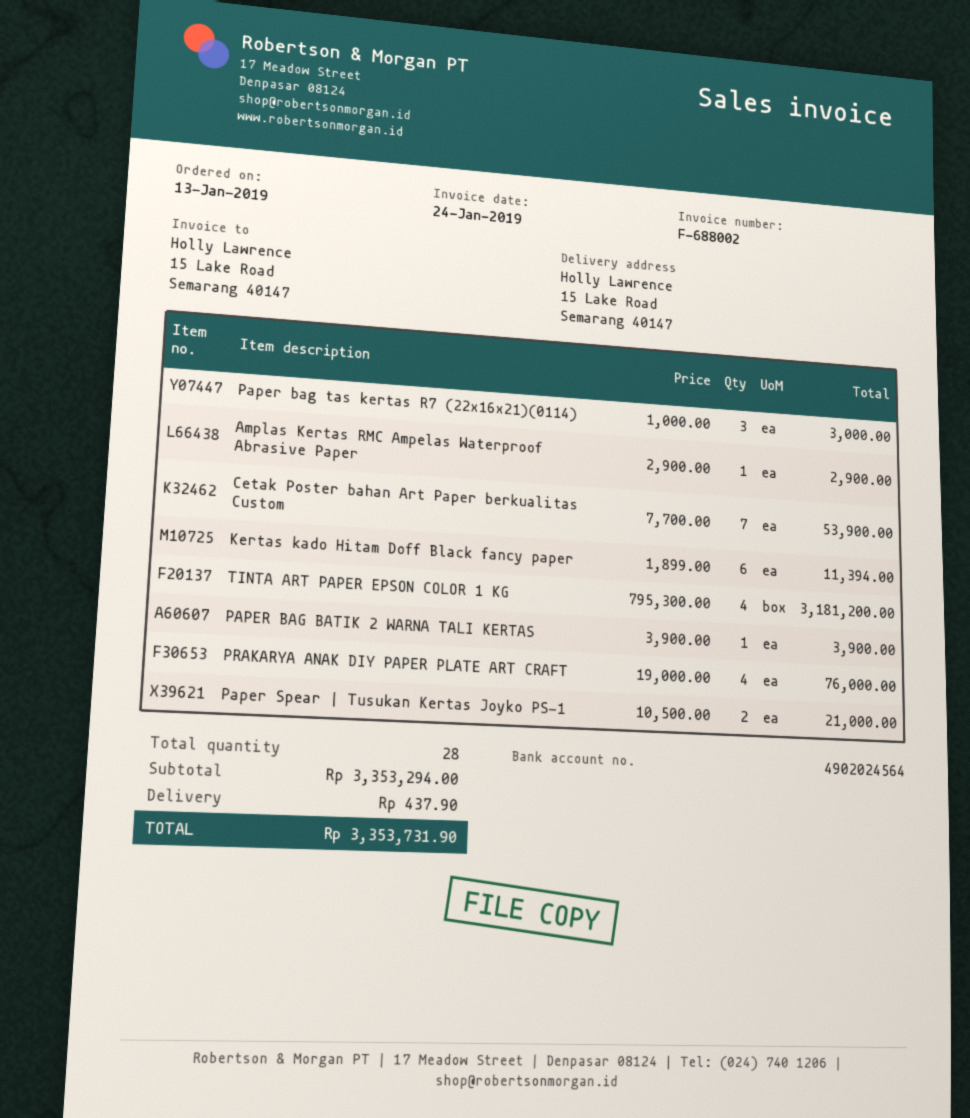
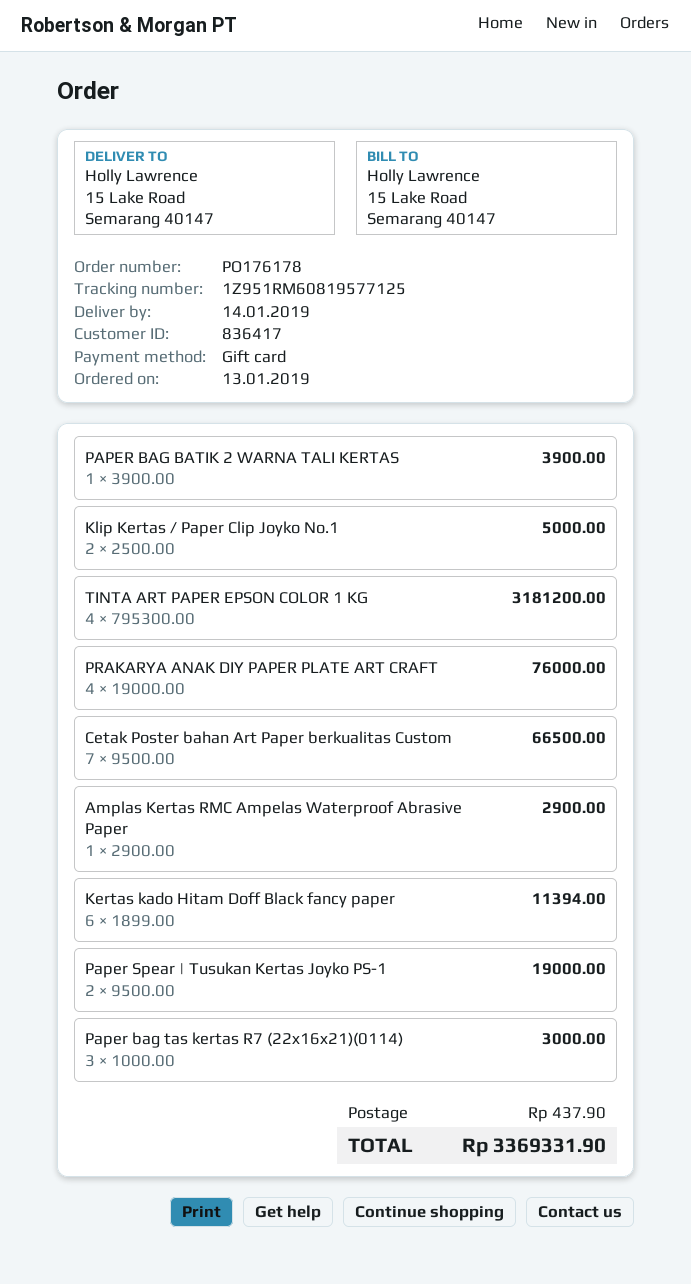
Cetak Poster bahan Art Paper berkualitas Custom: 7 x 7700.00 = 53900.00 -> 7 x 9500.00 = 66500.00
Paper Spear | Tusukan Kertas Joyko PS-1: 2 x 10500.00 = 21000.00 -> 2 x 9500.00 = 19000.00
Klip Kertas / Paper Clip Joyko No.1: none -> 2 x 2500.00 = 5000.00
total: 3353731.90 -> 3369331.90

